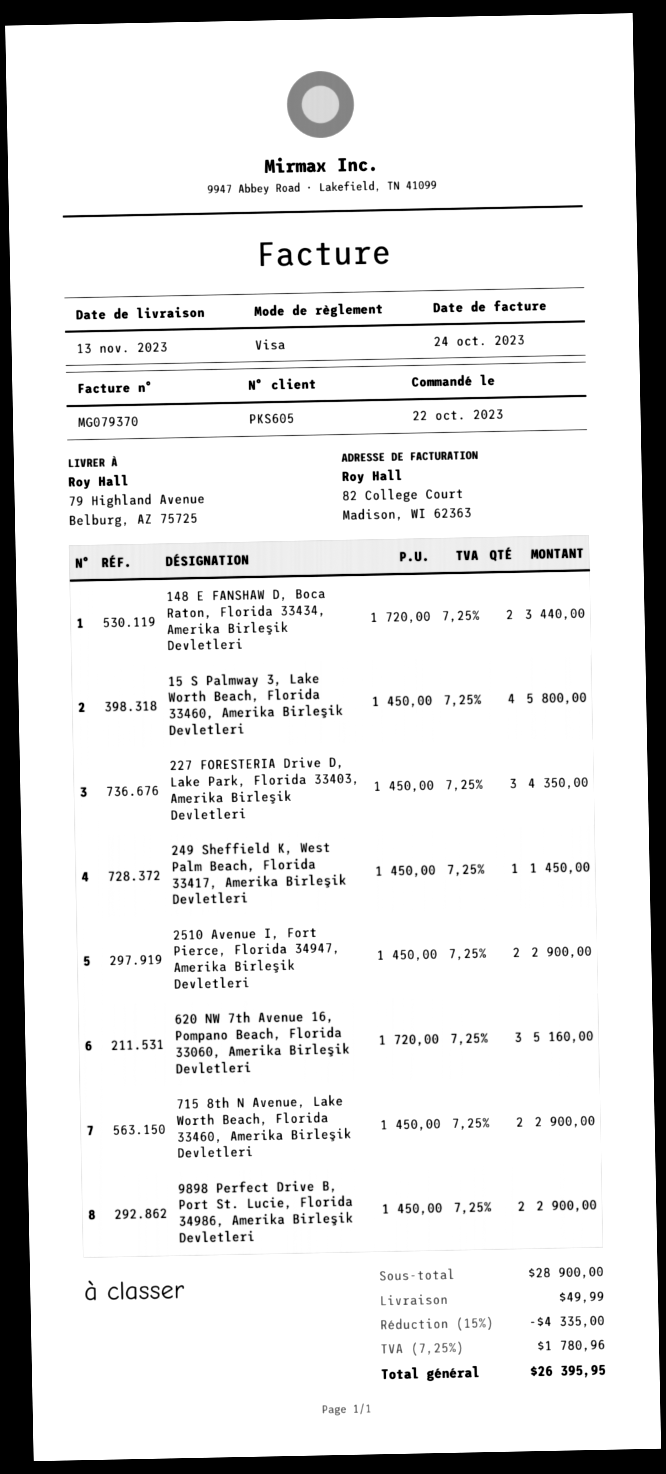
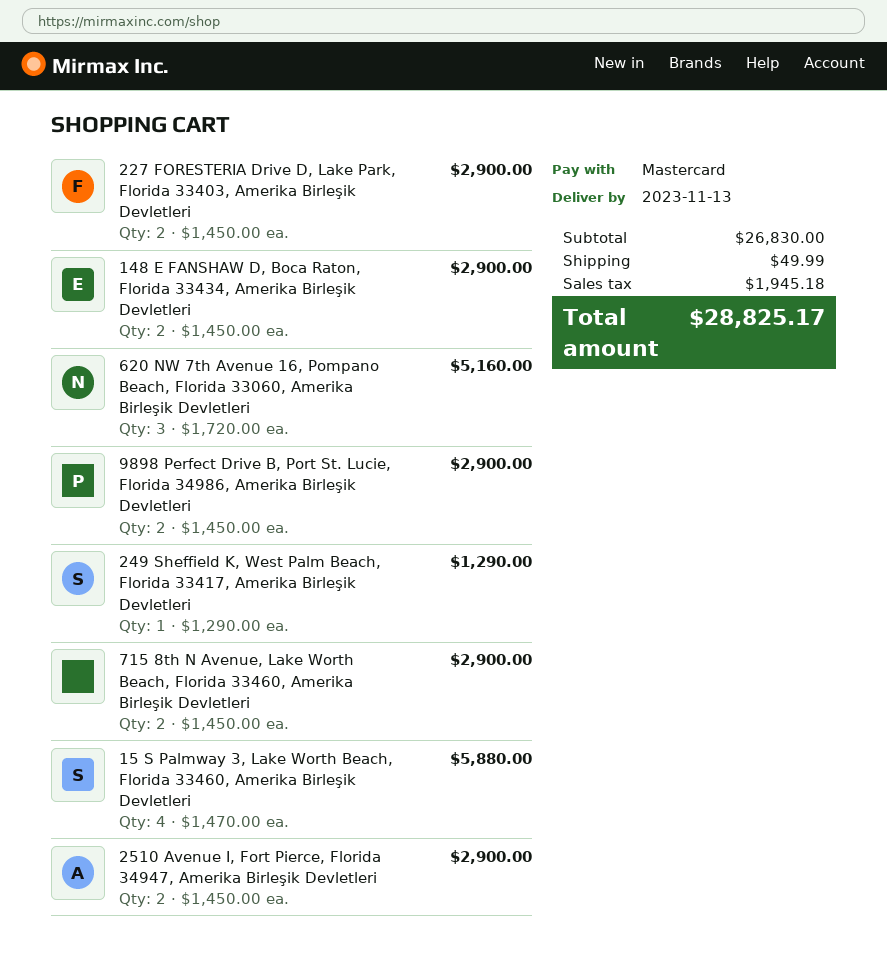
payment method: Visa -> Mastercard
148 E FANSHAW D, Boca Raton, Florida 33434, Amerika Birleşik Devletleri: 2 x 1720.00 = 3440.00 -> 2 x 1450.00 = 2900.00
15 S Palmway 3, Lake Worth Beach, Florida 33460, Amerika Birleşik Devletleri: 4 x 1450.00 = 5800.00 -> 4 x 1470.00 = 5880.00
227 FORESTERIA Drive D, Lake Park, Florida 33403, Amerika Birleşik Devletleri: 3 x 1450.00 = 4350.00 -> 2 x 1450.00 = 2900.00
249 Sheffield K, West Palm Beach, Florida 33417, Amerika Birleşik Devletleri: 1 x 1450.00 = 1450.00 -> 1 x 1290.00 = 1290.00
subtotal: 28900.00 -> 26830.00
discount: 15% = 4335.00 -> none
tax: 1780.96 -> 1945.18
total: 26395.95 -> 28825.17

